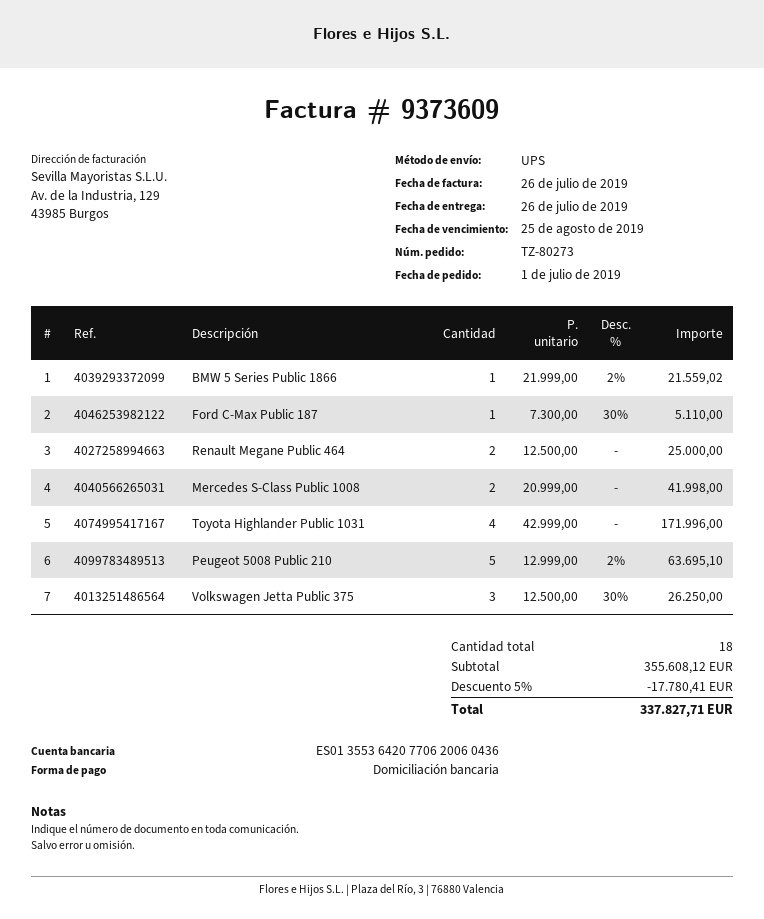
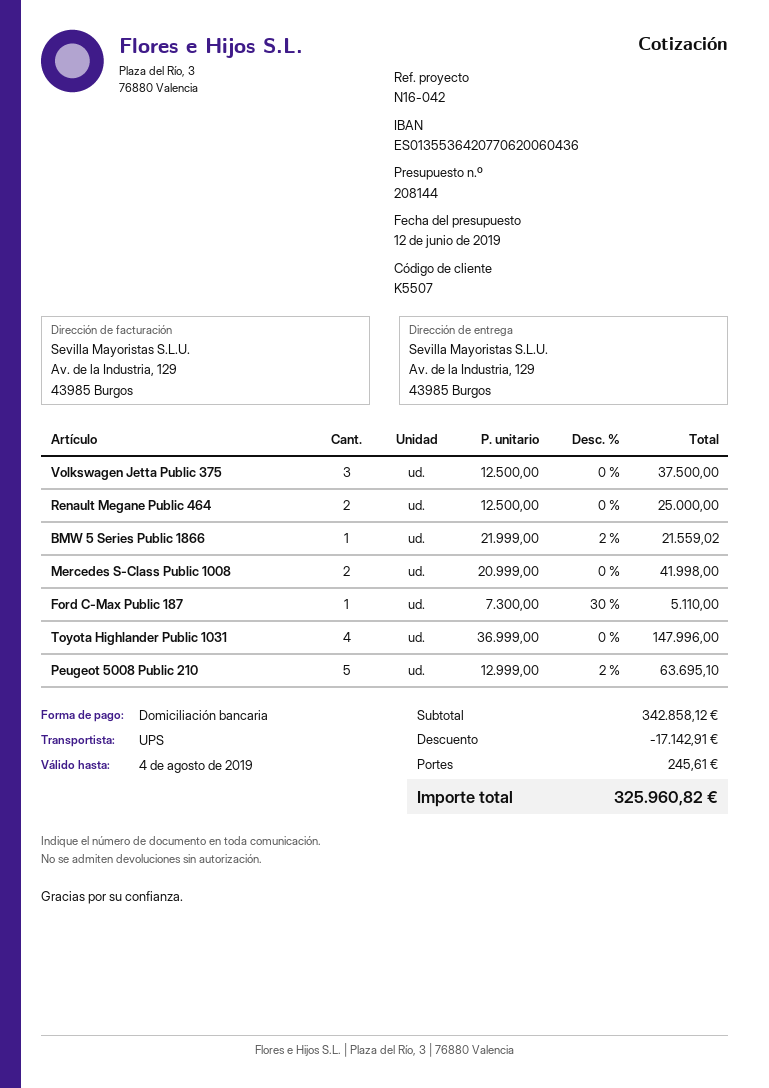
Toyota Highlander Public 1031: 4 x 42999.00 = 171996.00 -> 4 x 36999.00 = 147996.00
Volkswagen Jetta Public 375: 3 x 12500.00 - 30% = 26250.00 -> 3 x 12500.00 = 37500.00
subtotal: 355608.12 -> 342858.12
discount: 17780.41 -> 17142.91
shipping: none -> 245.61
total: 337827.71 -> 325960.82

